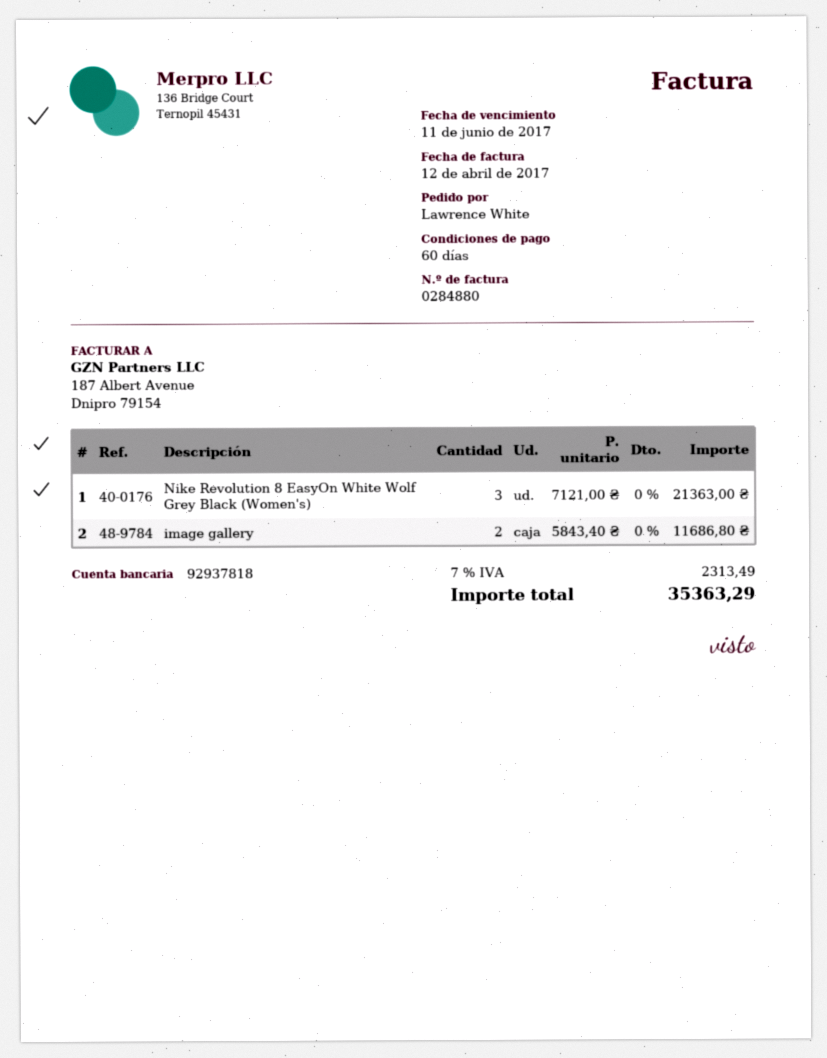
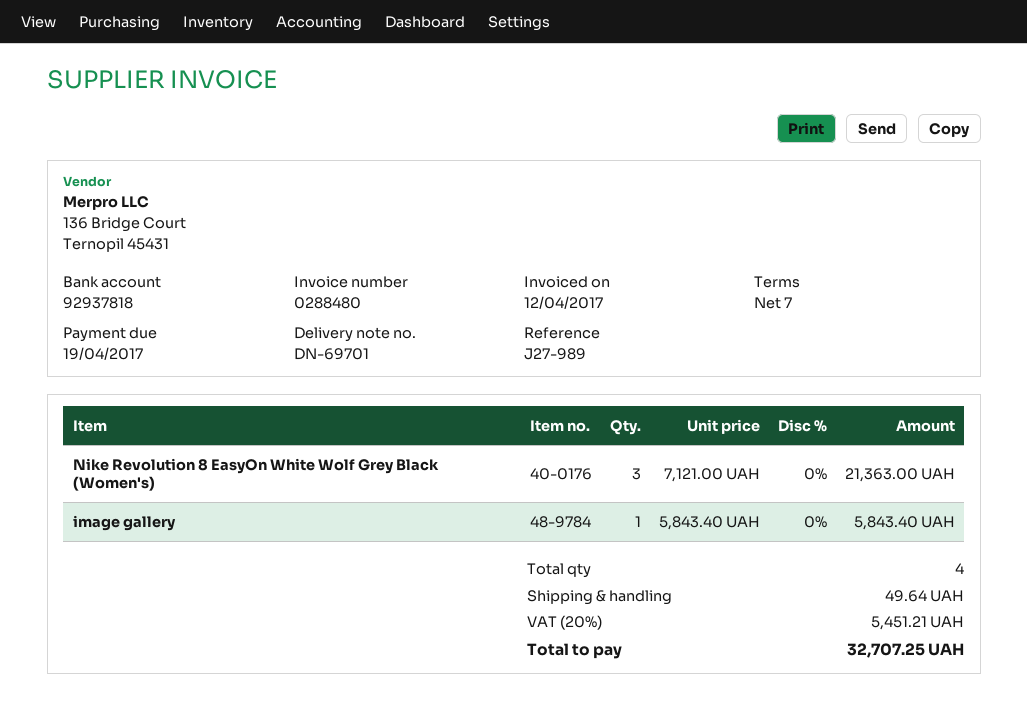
invoice number: 0284880 -> 0288480
payment terms: 60 days -> 7 days
due date: 2017-06-11 -> 2017-04-19
image gallery: 2 x 5843.40 = 11686.80 -> 1 x 5843.40 = 5843.40
shipping: none -> 49.64
tax: 7% = 2313.49 -> 20% = 5451.21
total: 35363.29 -> 32707.25

